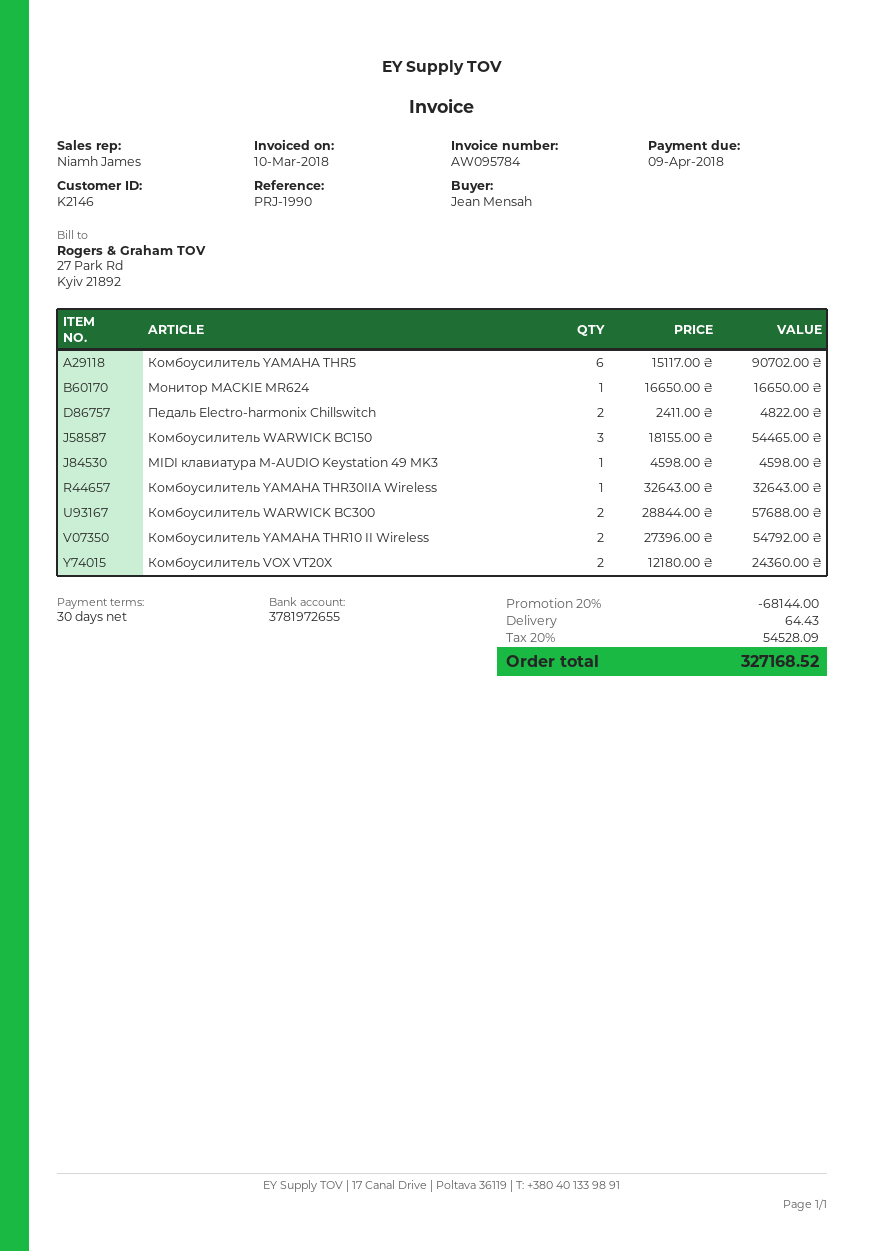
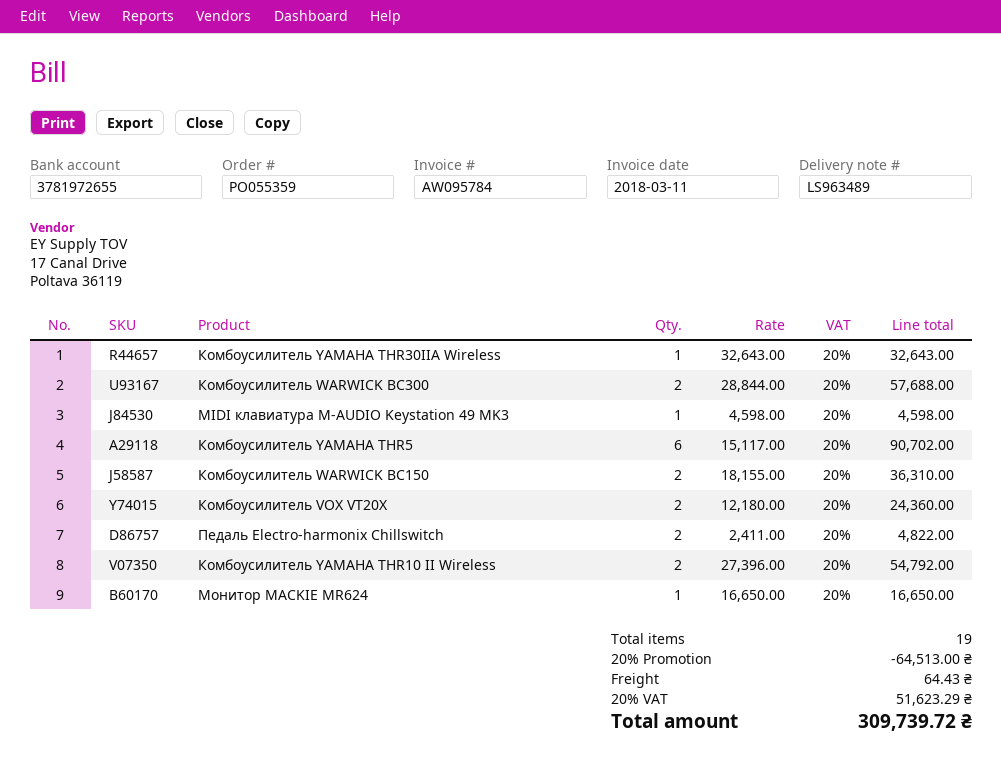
invoice date: 2018-03-10 -> 2018-03-11
Комбоусилитель WARWICK BC150: 3 x 18155.00 = 54465.00 -> 2 x 18155.00 = 36310.00
discount: 20% = 68144.00 -> 20% = 64513.00
tax: 20% = 54528.09 -> 20% = 51623.29
total: 327168.52 -> 309739.72

